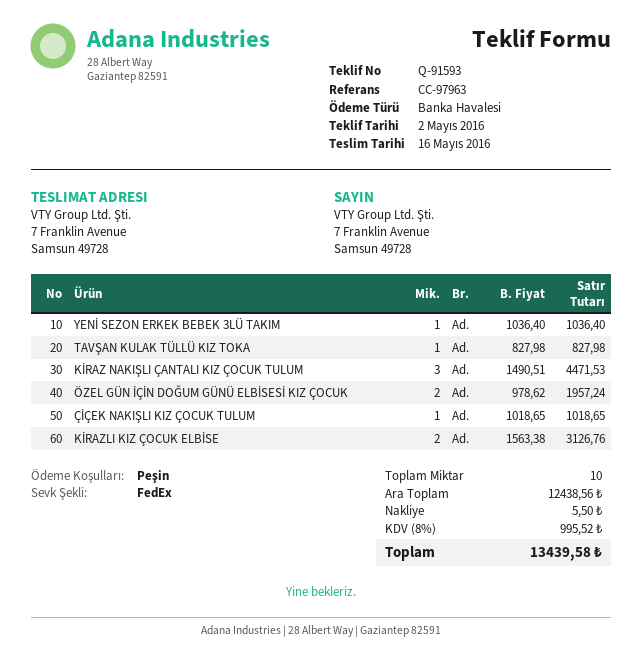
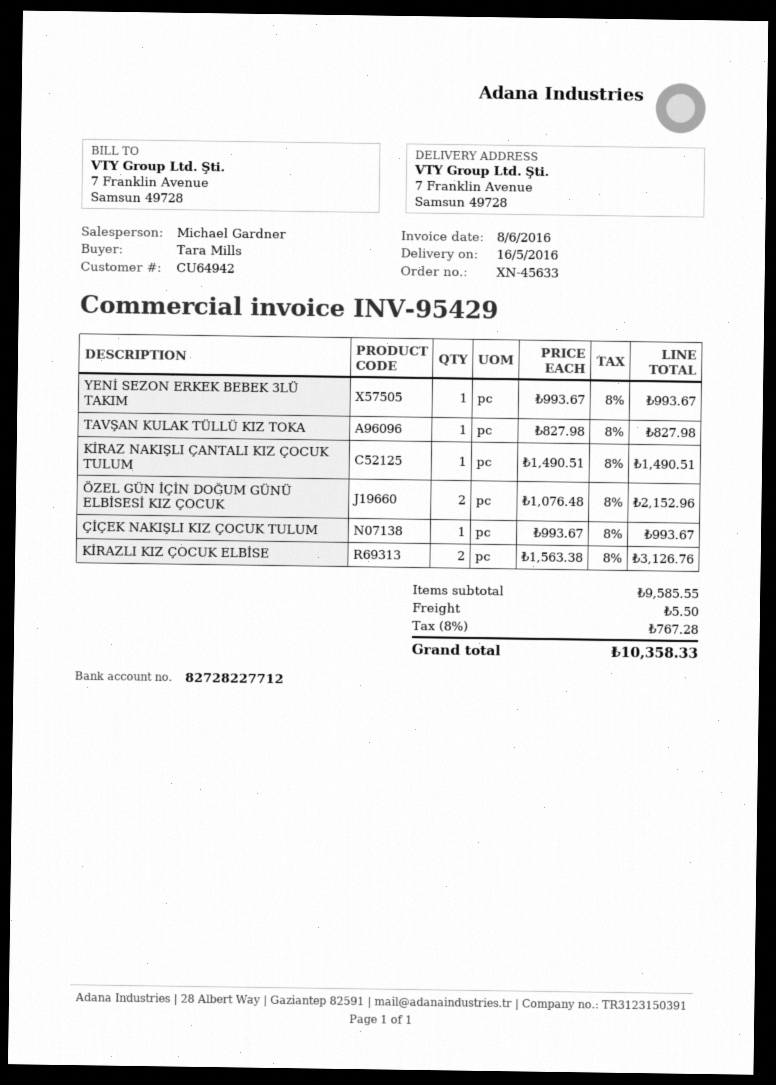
YENİ SEZON ERKEK BEBEK 3LÜ TAKIM: 1 x 1036.40 = 1036.40 -> 1 x 993.67 = 993.67
KİRAZ NAKIŞLI ÇANTALI KIZ ÇOCUK TULUM: 3 x 1490.51 = 4471.53 -> 1 x 1490.51 = 1490.51
ÖZEL GÜN İÇİN DOĞUM GÜNÜ ELBİSESİ KIZ ÇOCUK: 2 x 978.62 = 1957.24 -> 2 x 1076.48 = 2152.96
ÇİÇEK NAKIŞLI KIZ ÇOCUK TULUM: 1 x 1018.65 = 1018.65 -> 1 x 993.67 = 993.67
subtotal: 12438.56 -> 9585.55
tax: 8% = 995.52 -> 8% = 767.28
total: 13439.58 -> 10358.33

